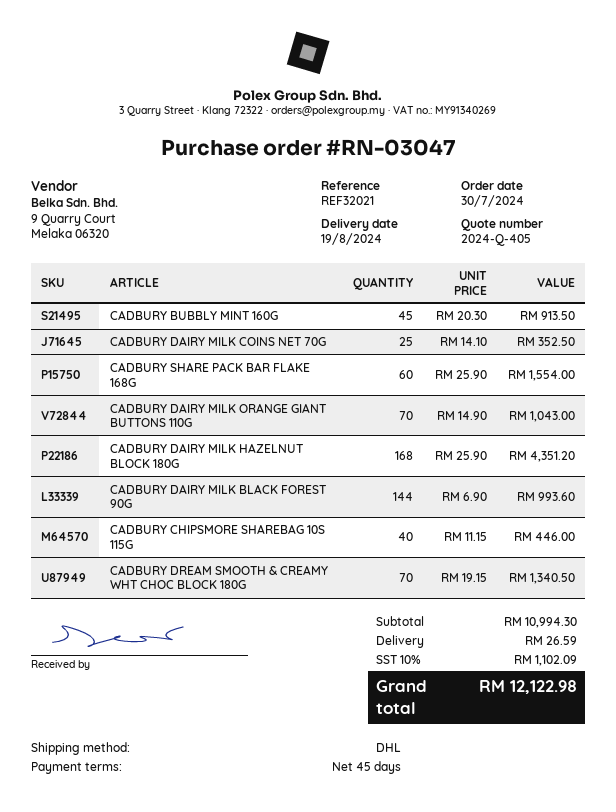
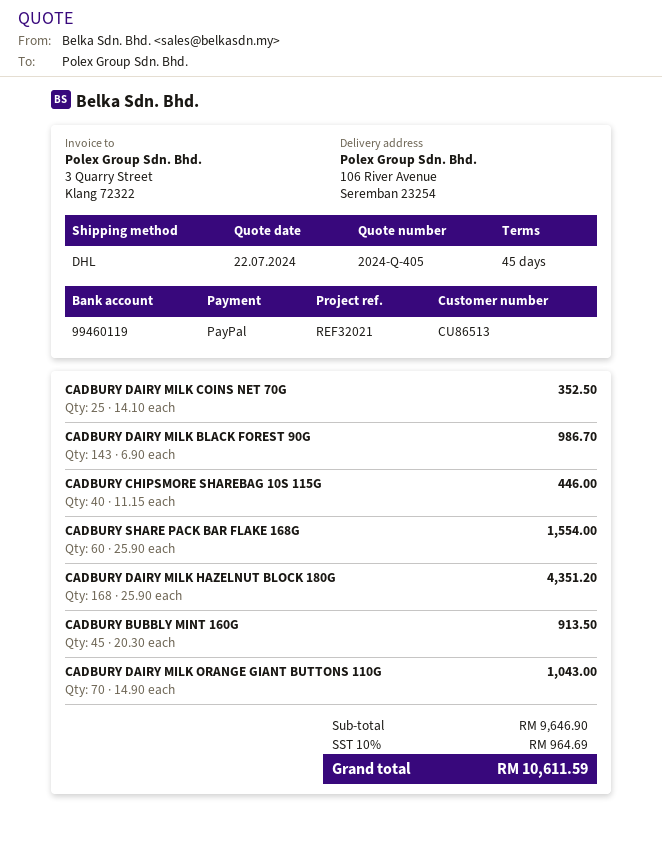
CADBURY DAIRY MILK BLACK FOREST 90G: 144 x 6.90 = 993.60 -> 143 x 6.90 = 986.70
CADBURY DREAM SMOOTH & CREAMY WHT CHOC BLOCK 180G: 70 x 19.15 = 1340.50 -> none
subtotal: 10994.30 -> 9646.90
shipping: 26.59 -> none
tax: 10% = 1102.09 -> 10% = 964.69
total: 12122.98 -> 10611.59

